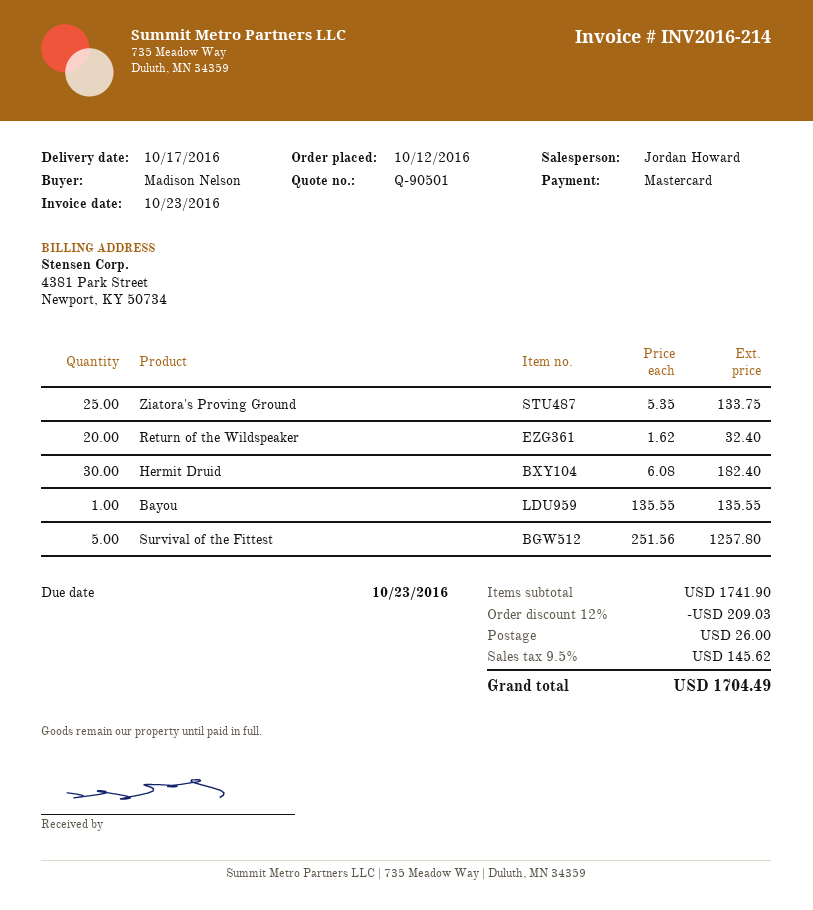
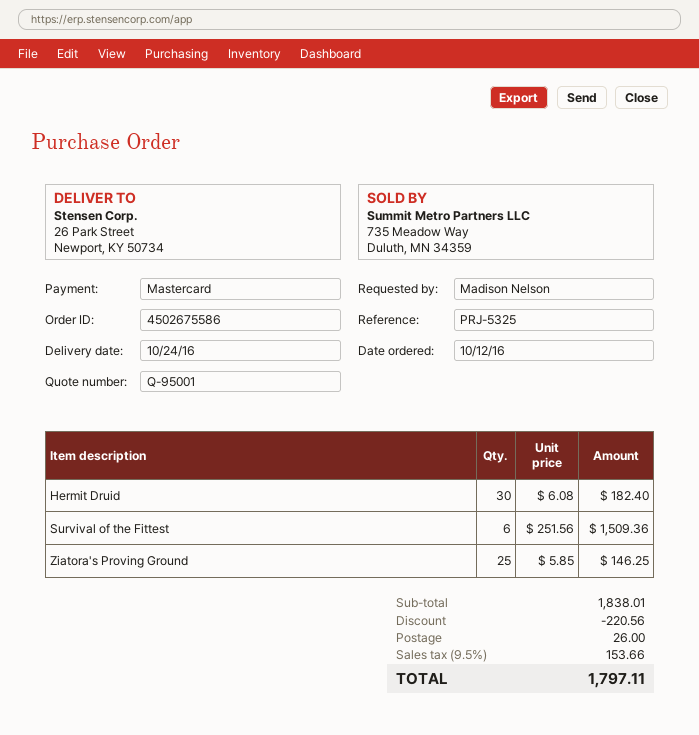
quote number: Q-90501 -> Q-95001
delivery date: 2016-10-17 -> 2016-10-24
Ziatora's Proving Ground: 25 x 5.35 = 133.75 -> 25 x 5.85 = 146.25
Return of the Wildspeaker: 20 x 1.62 = 32.40 -> none
Bayou: 1 x 135.55 = 135.55 -> none
Survival of the Fittest: 5 x 251.56 = 1257.80 -> 6 x 251.56 = 1509.36
subtotal: 1741.90 -> 1838.01
discount: 209.03 -> 220.56
tax: 9.5% = 145.62 -> 9.5% = 153.66
total: 1704.49 -> 1797.11

